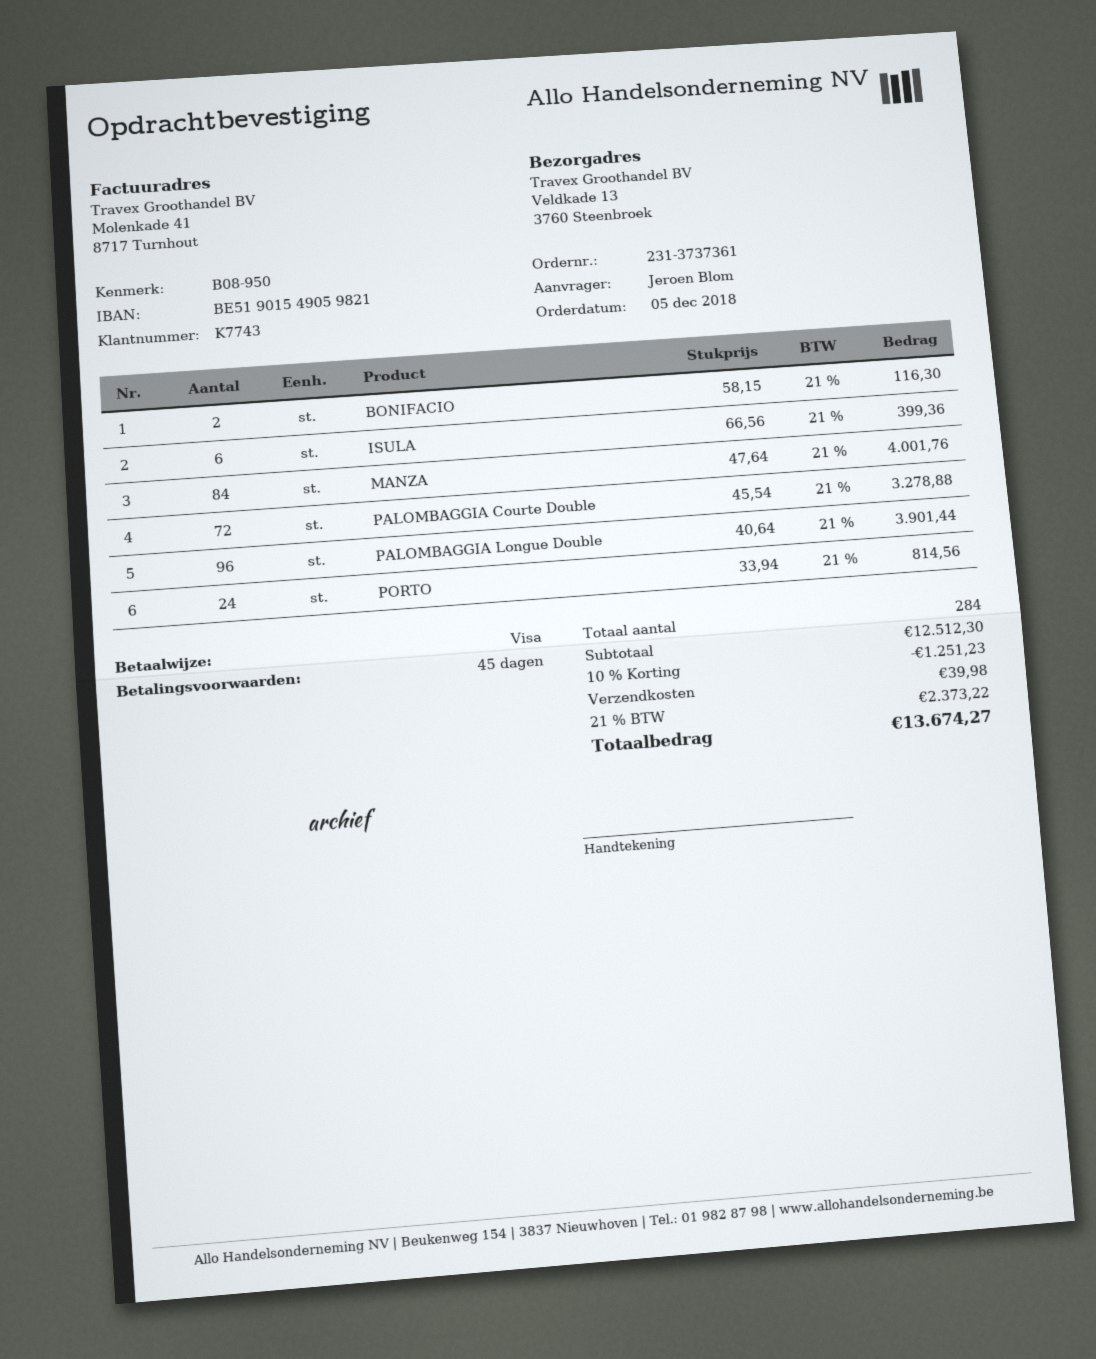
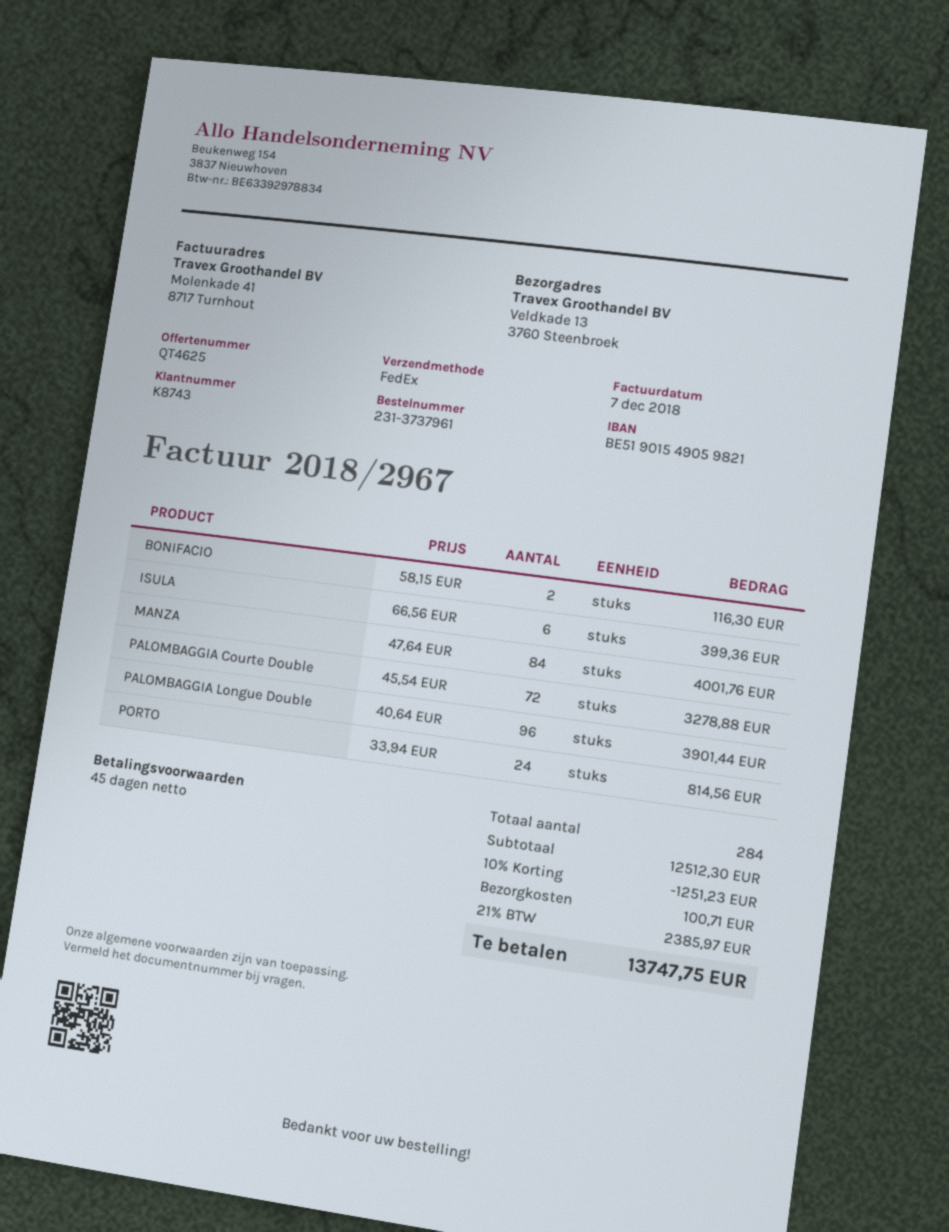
order number: 231-3737361 -> 231-3737961
customer number: K7743 -> K8743
shipping: 39.98 -> 100.71
tax: 21% = 2373.22 -> 21% = 2385.97
total: 13674.27 -> 13747.75

